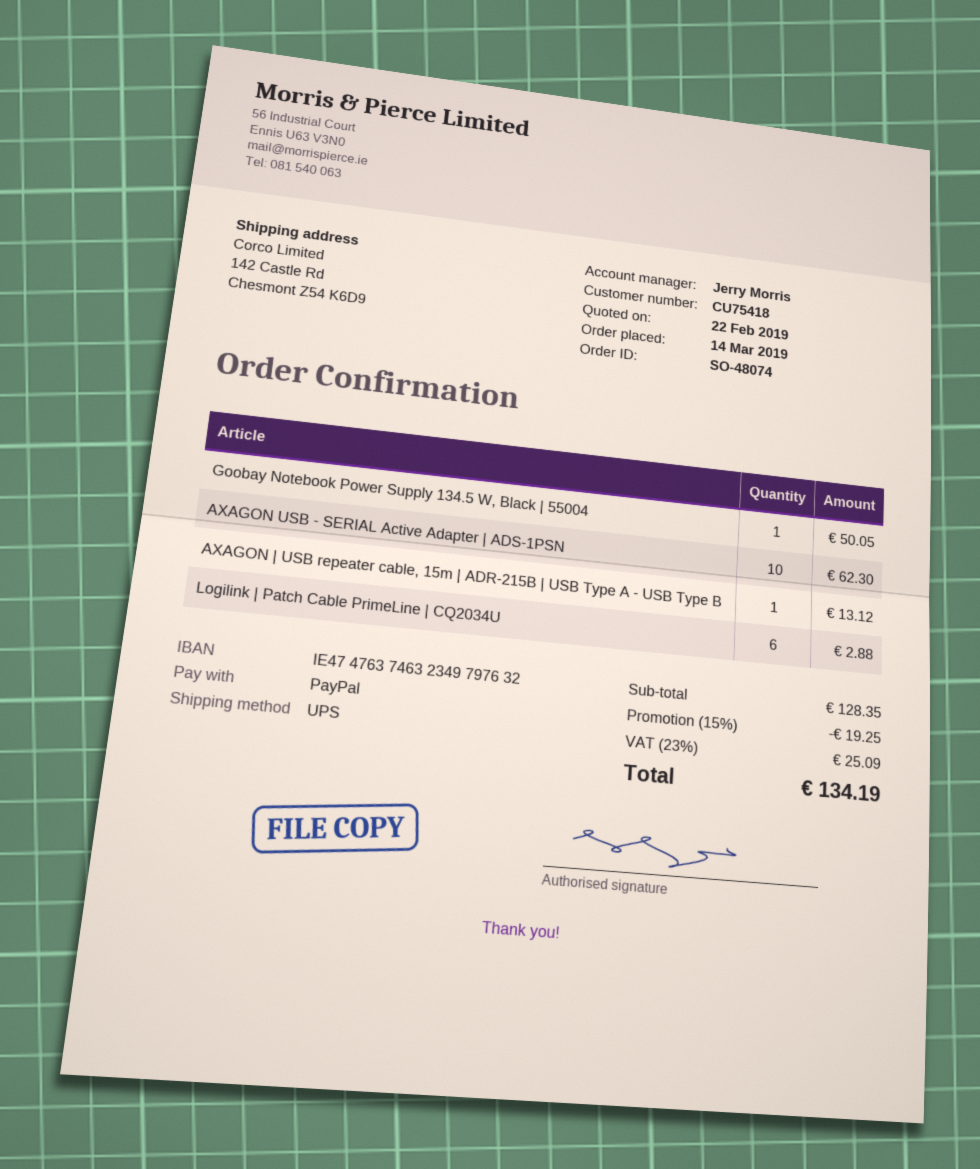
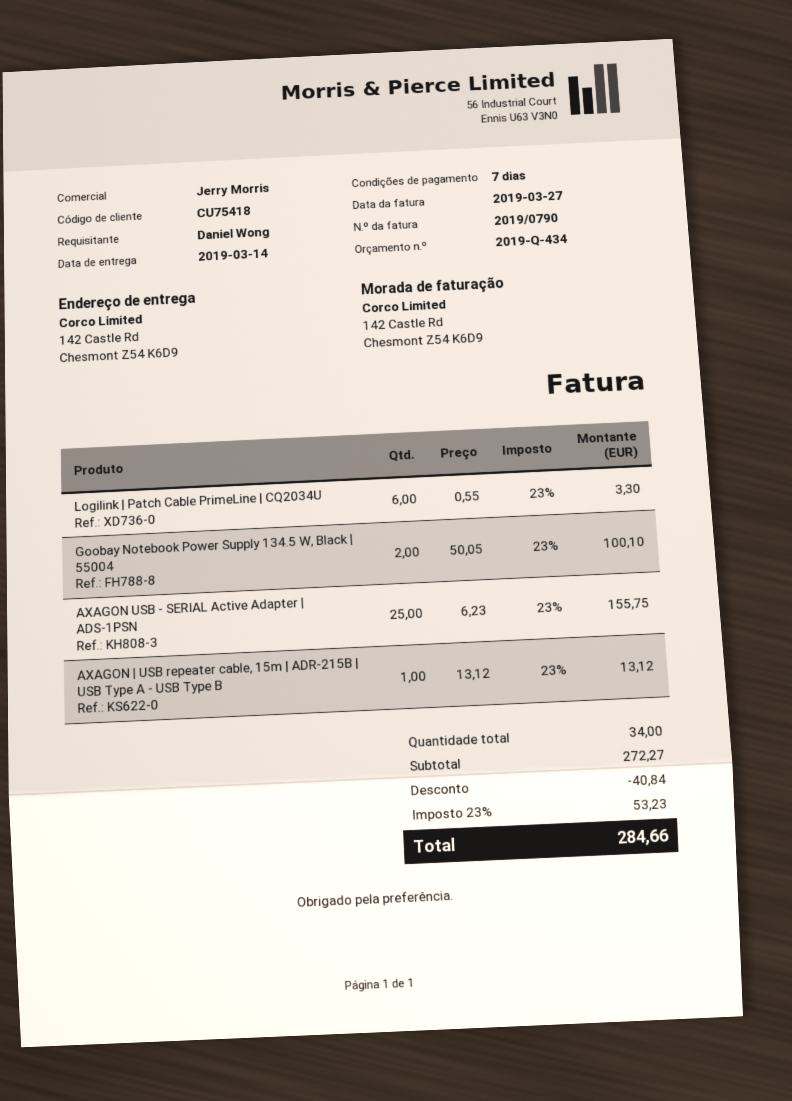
Goobay Notebook Power Supply 134.5 W, Black | 55004: 1 for 50.05 -> 2 for 100.10
AXAGON USB - SERIAL Active Adapter | ADS-1PSN: 10 for 62.30 -> 25 for 155.75
Logilink | Patch Cable PrimeLine | CQ2034U: 6 for 2.88 -> 6 for 3.30
subtotal: 128.35 -> 272.27
discount: 19.25 -> 40.84
tax: 23% = 25.09 -> 23% = 53.23
total: 134.19 -> 284.66

